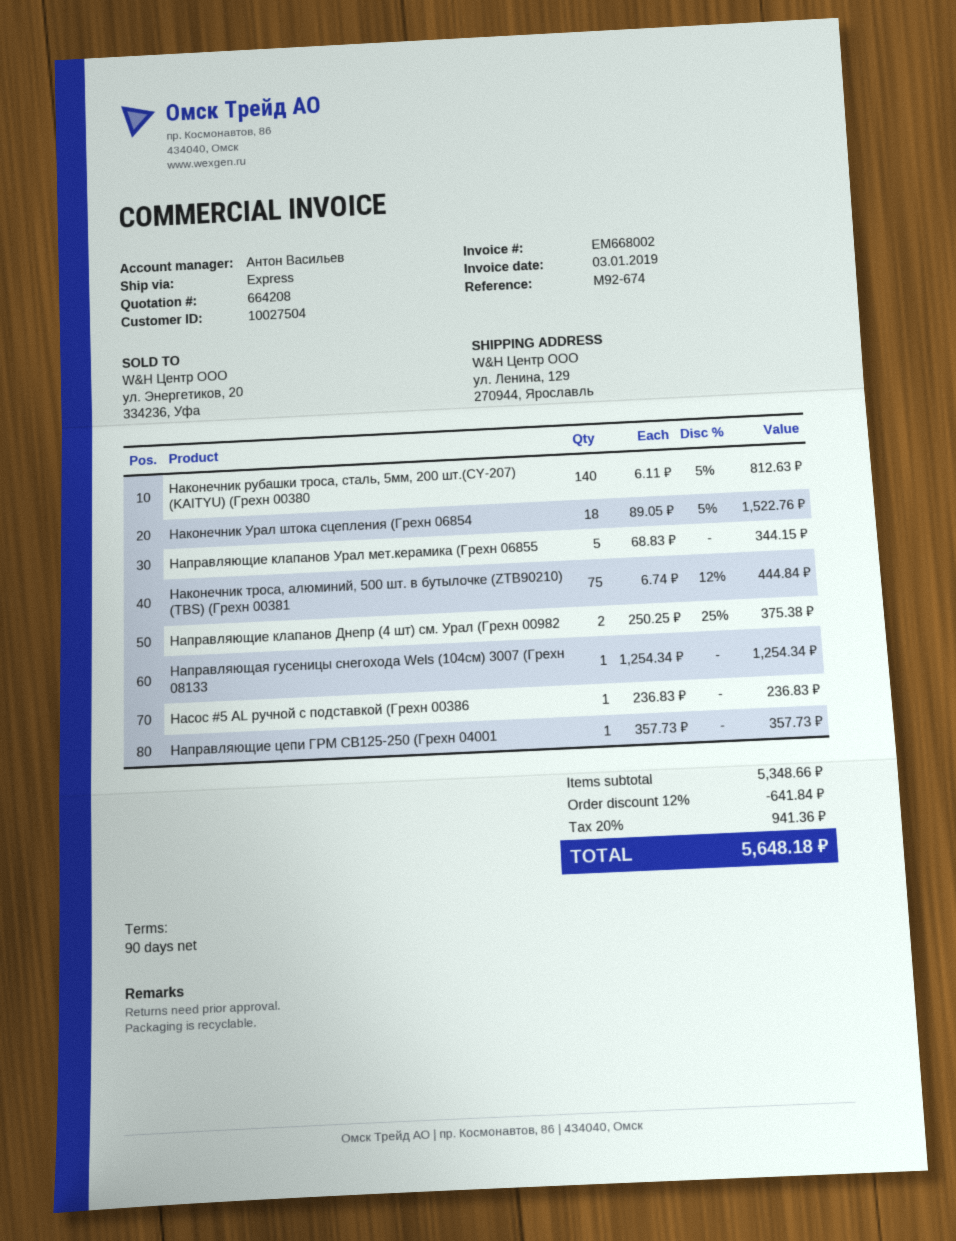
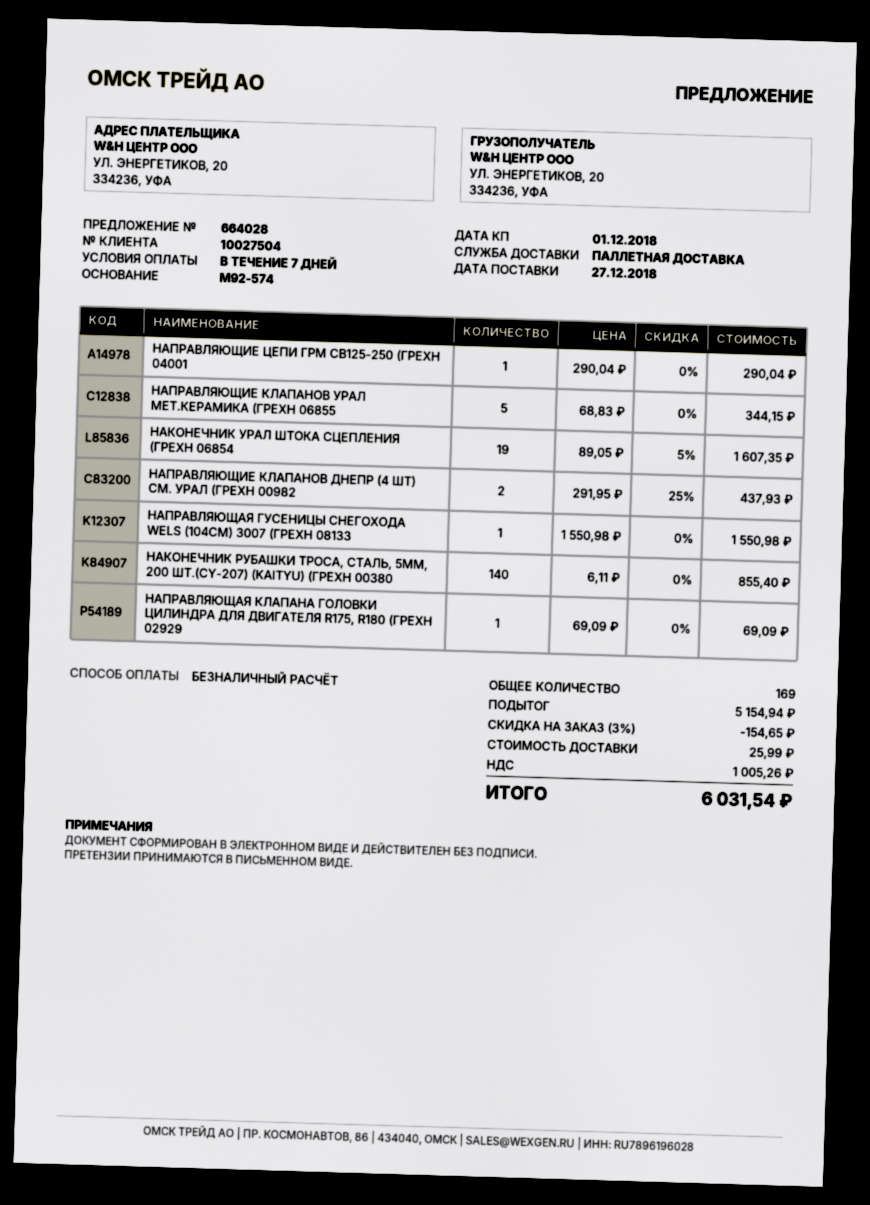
quote number: 664208 -> 664028
payment terms: 90 days -> 7 days
reference: M92-674 -> M92-574
shipping method: express -> pallet freight
ship to: ул. Ленина, 129, 270944, Ярославль -> УЛ. ЭНЕРГЕТИКОВ, 20, 334236, УФА
Наконечник рубашки троса, сталь, 5мм, 200 шт.(CY-207) (KAITYU) (Грехн 00380: 140 x 6.11 - 5% = 812.63 -> 140 x 6.11 = 855.40
Наконечник Урал штока сцепления (Грехн 06854: 18 x 89.05 - 5% = 1522.76 -> 19 x 89.05 - 5% = 1607.35
Наконечник троса, алюминий, 500 шт. в бутылочке (ZTB90210) (TBS) (Грехн 00381: 75 x 6.74 - 12% = 444.84 -> none
Направляющие клапанов Днепр (4 шт) см. Урал (Грехн 00982: 2 x 250.25 - 25% = 375.38 -> 2 x 291.95 - 25% = 437.93
Направляющая гусеницы снегохода Wels (104см) 3007 (Грехн 08133: 1 x 1254.34 = 1254.34 -> 1 x 1550.98 = 1550.98
Насос #5 AL ручной с подставкой (Грехн 00386: 1 x 236.83 = 236.83 -> none
Направляющие цепи ГРМ CB125-250 (Грехн 04001: 1 x 357.73 = 357.73 -> 1 x 290.04 = 290.04
НАПРАВЛЯЮЩАЯ КЛАПАНА ГОЛОВКИ ЦИЛИНДРА ДЛЯ ДВИГАТЕЛЯ R175, R180 (ГРЕХН 02929: none -> 1 x 69.09 = 69.09
subtotal: 5348.66 -> 5154.94
discount: 12% = 641.84 -> 3% = 154.65
shipping: none -> 25.99
tax: 941.36 -> 1005.26
total: 5648.18 -> 6031.54

